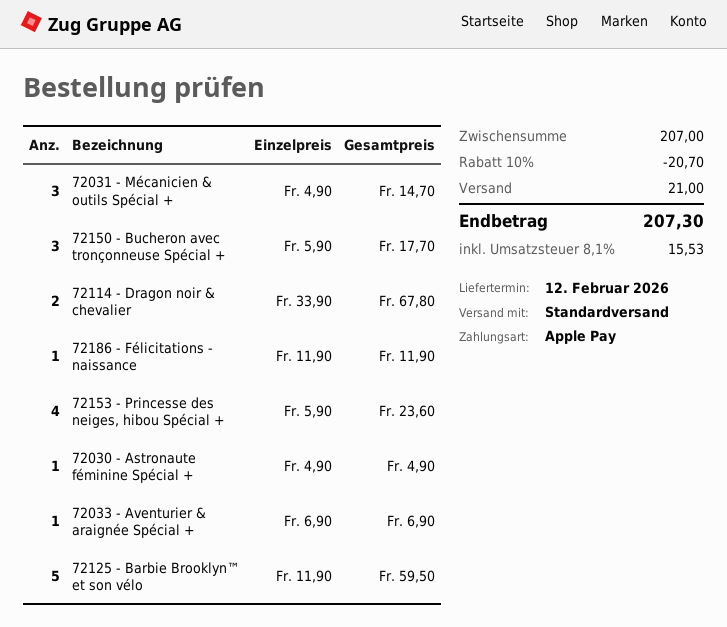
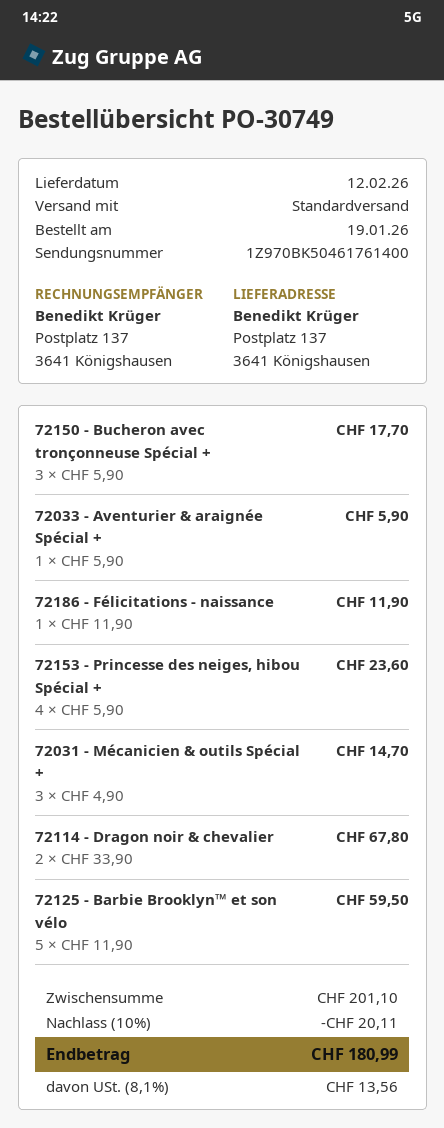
72030 - Astronaute féminine Spécial +: 1 x 4.90 = 4.90 -> none
72033 - Aventurier & araignée Spécial +: 1 x 6.90 = 6.90 -> 1 x 5.90 = 5.90
subtotal: 207.00 -> 201.10
discount: 10% = 20.70 -> 10% = 20.11
shipping: 21.00 -> none
tax: 8.1% = 15.53 -> 8.1% = 13.56
total: 207.30 -> 180.99

